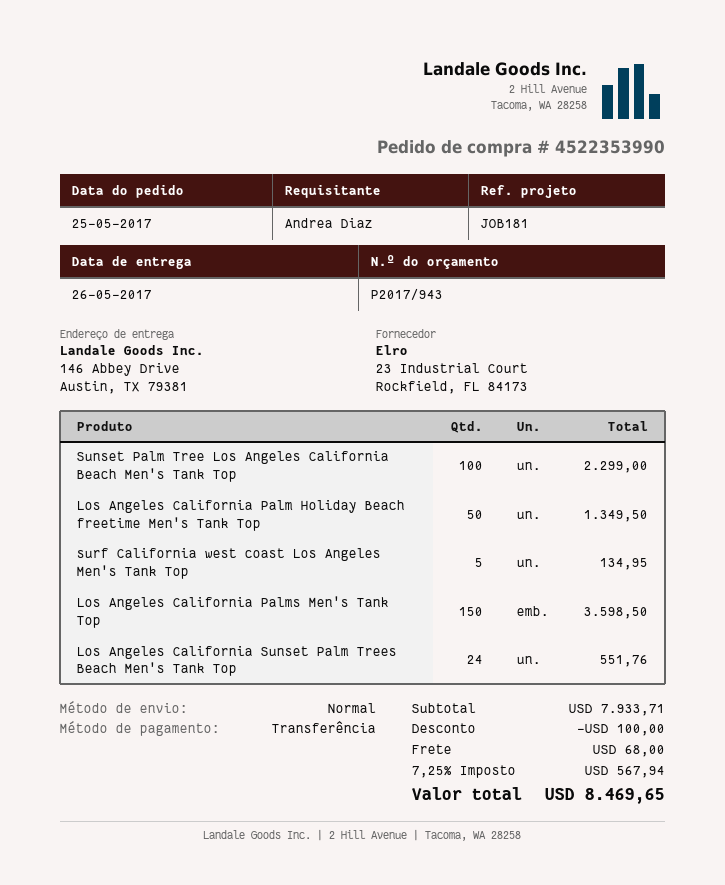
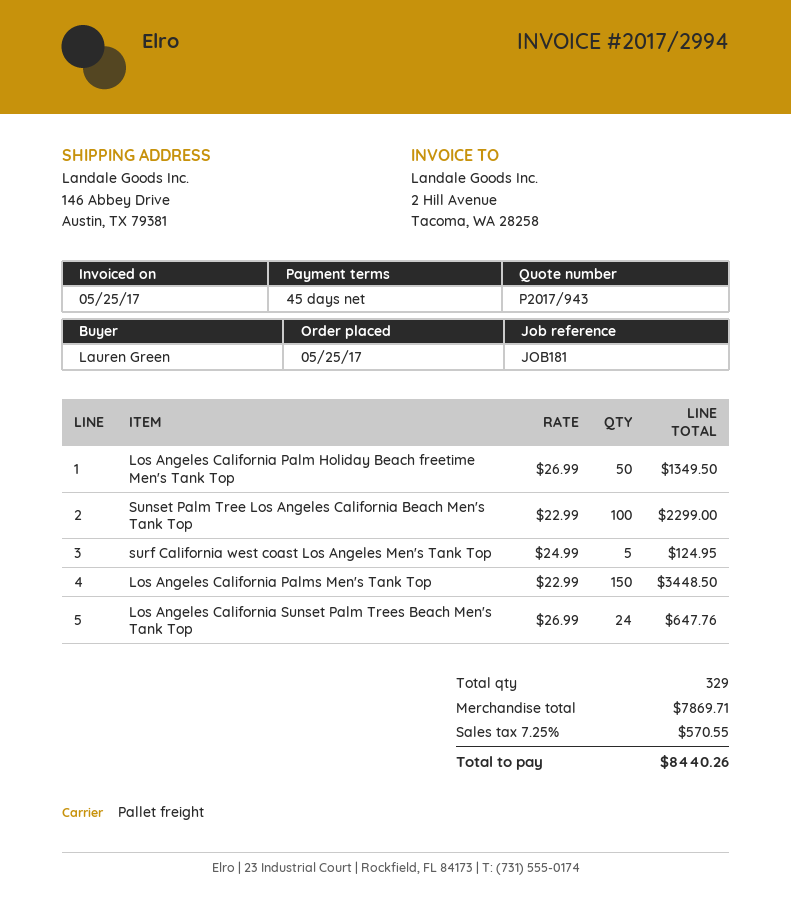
ordered by: Andrea Diaz -> Lauren Green
shipping method: standard -> pallet freight
surf California west coast Los Angeles Men's Tank Top: 5 for 134.95 -> 5 for 124.95
Los Angeles California Palms Men's Tank Top: 150 for 3598.50 -> 150 for 3448.50
Los Angeles California Sunset Palm Trees Beach Men's Tank Top: 24 for 551.76 -> 24 for 647.76
subtotal: 7933.71 -> 7869.71
discount: 100.00 -> none
shipping: 68.00 -> none
tax: 7.25% = 567.94 -> 7.25% = 570.55
total: 8469.65 -> 8440.26

